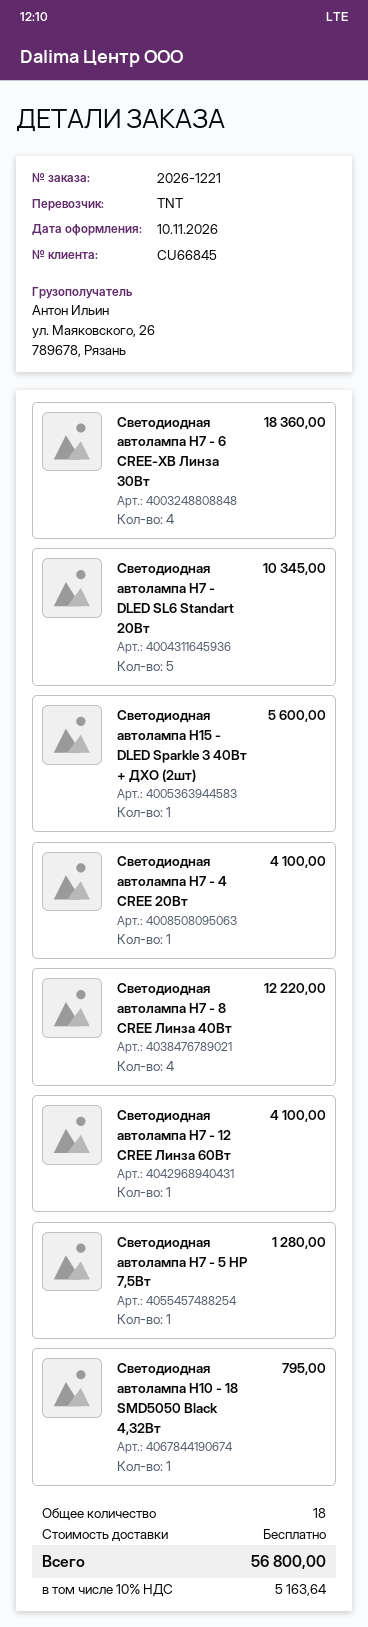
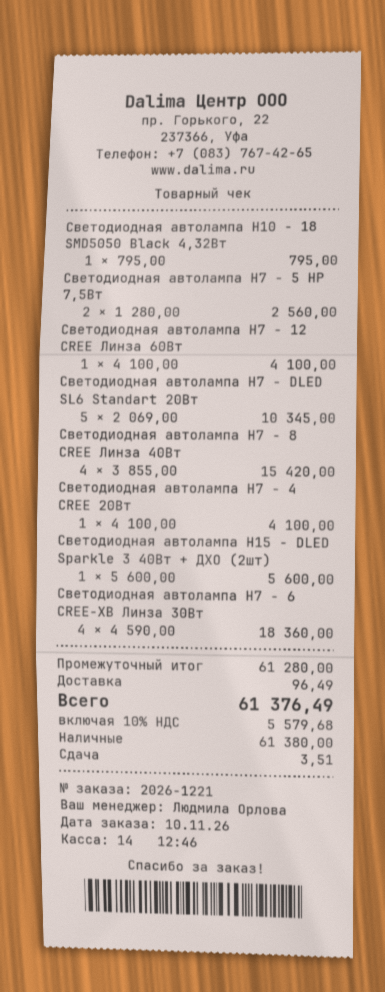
Светодиодная автолампа Н7 - 8 CREE Линза 40Вт: 4 for 12220.00 -> 4 for 15420.00
Светодиодная автолампа Н7 - 5 HP 7,5Вт: 1 for 1280.00 -> 2 for 2560.00
shipping: 0.00 -> 96.49
tax: 10% = 5163.64 -> 10% = 5579.68
total: 56800.00 -> 61376.49

